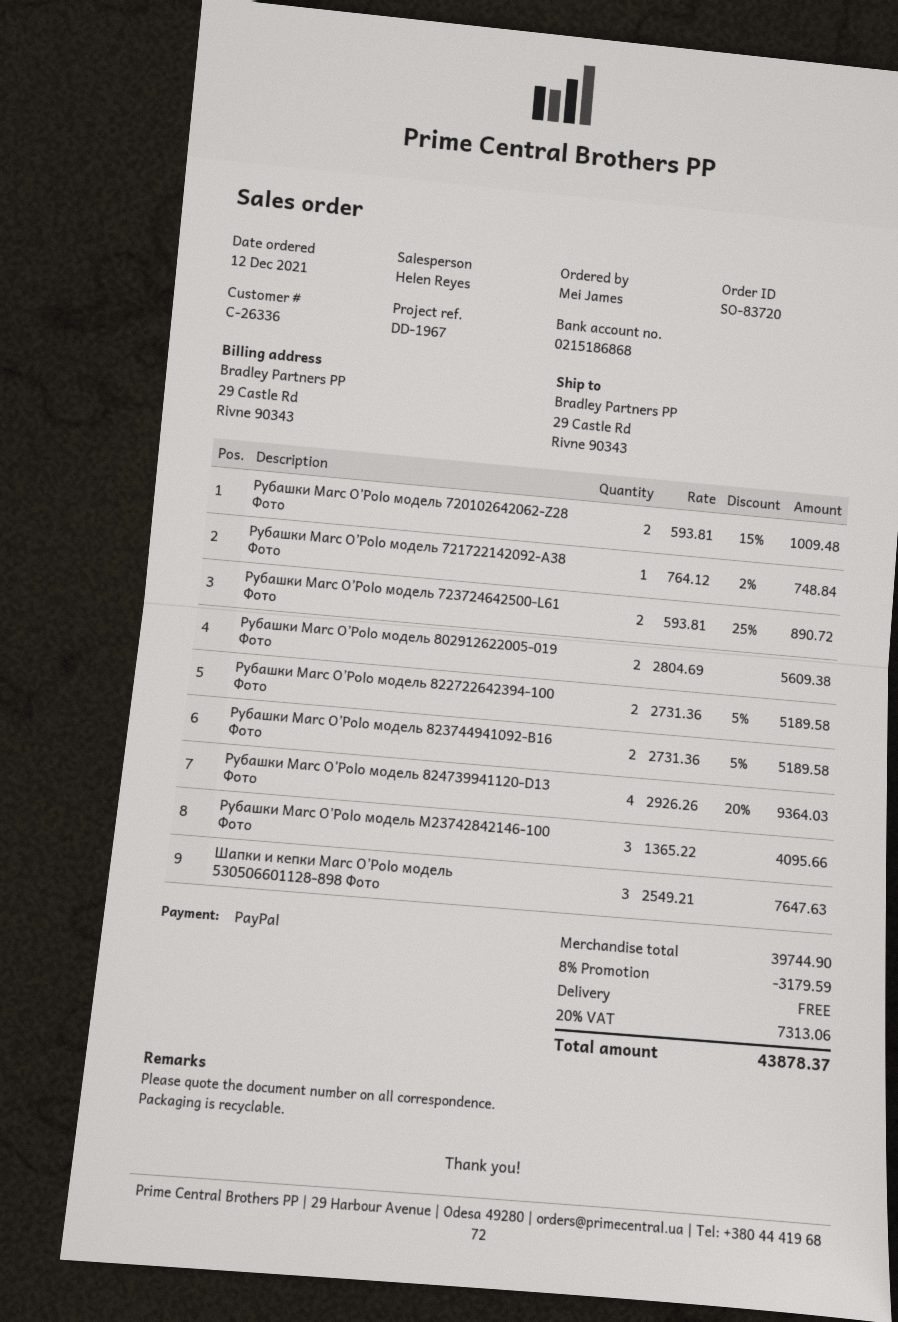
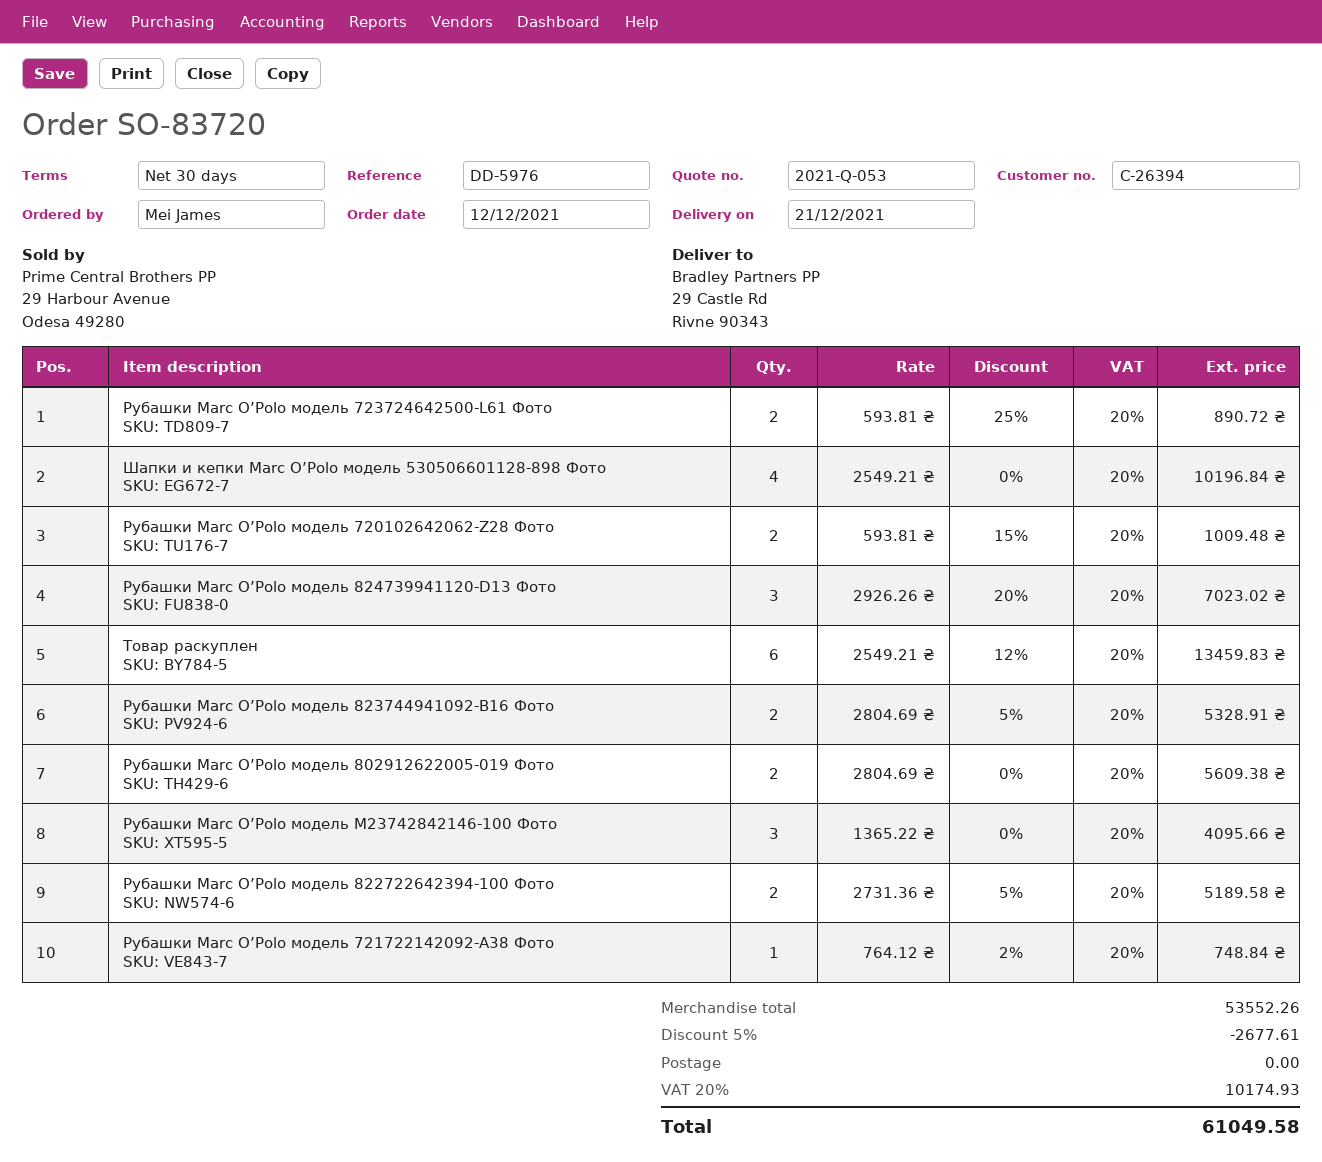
customer number: C-26336 -> C-26394
reference: DD-1967 -> DD-5976
Рубашки Marc O’Polo модель 823744941092-B16 Фото: 2 x 2731.36 - 5% = 5189.58 -> 2 x 2804.69 - 5% = 5328.91
Рубашки Marc O’Polo модель 824739941120-D13 Фото: 4 x 2926.26 - 20% = 9364.03 -> 3 x 2926.26 - 20% = 7023.02
Шапки и кепки Marc O’Polo модель 530506601128-898 Фото: 3 x 2549.21 = 7647.63 -> 4 x 2549.21 = 10196.84
Товар раскуплен: none -> 6 x 2549.21 - 12% = 13459.83
subtotal: 39744.90 -> 53552.26
discount: 8% = 3179.59 -> 5% = 2677.61
tax: 20% = 7313.06 -> 20% = 10174.93
total: 43878.37 -> 61049.58

